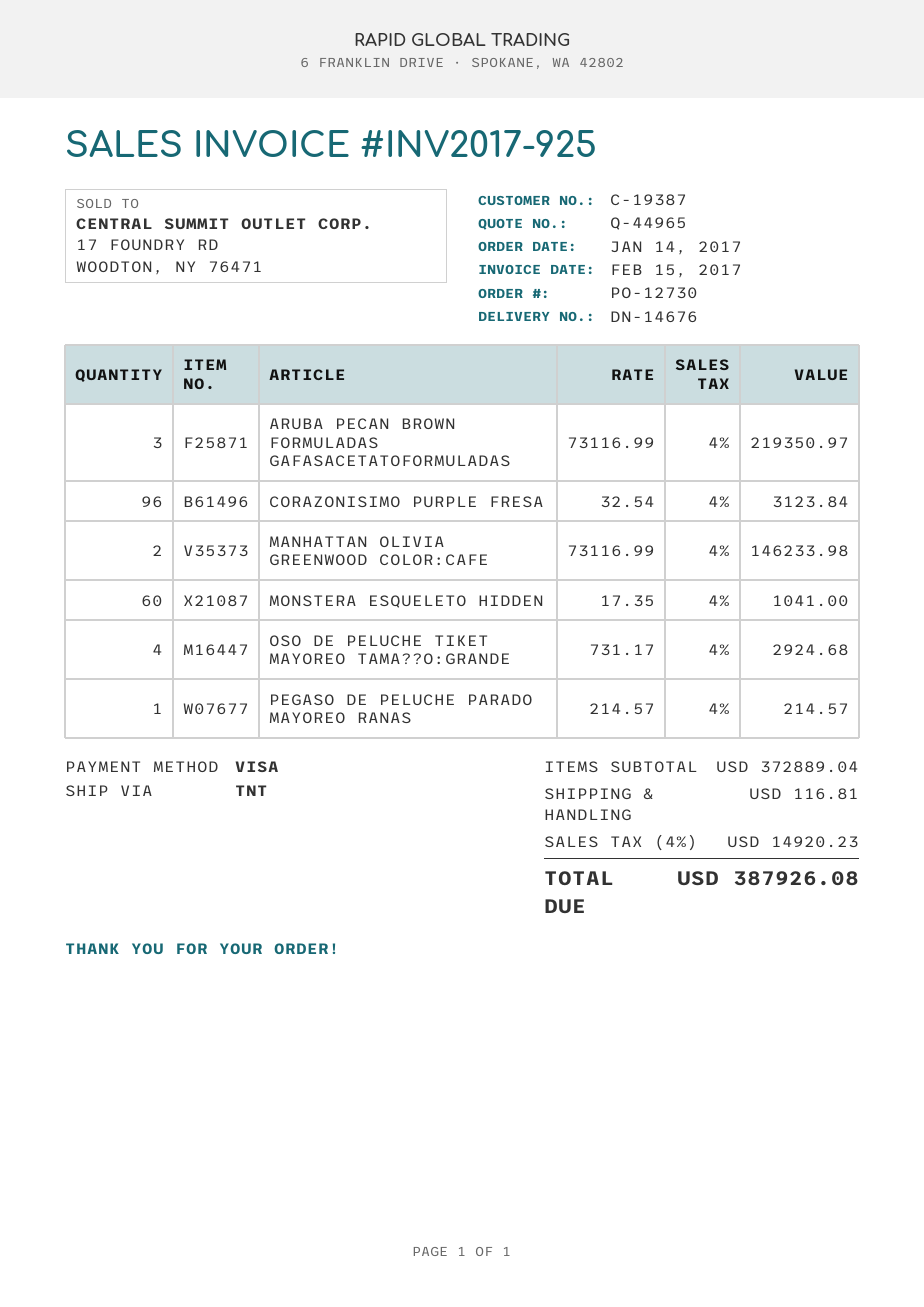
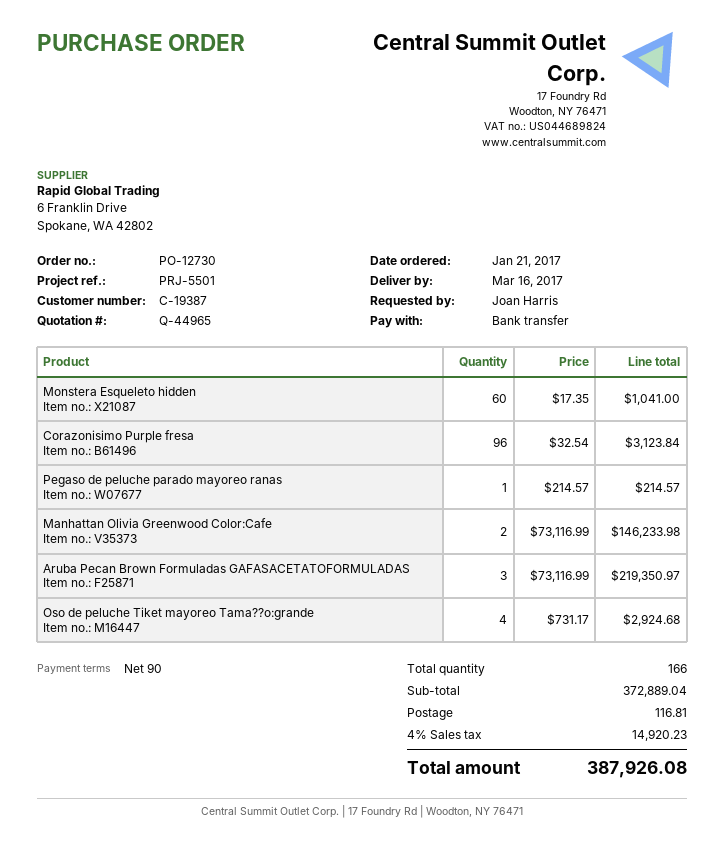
order date: 2017-01-14 -> 2017-01-21
payment method: Visa -> bank transfer

